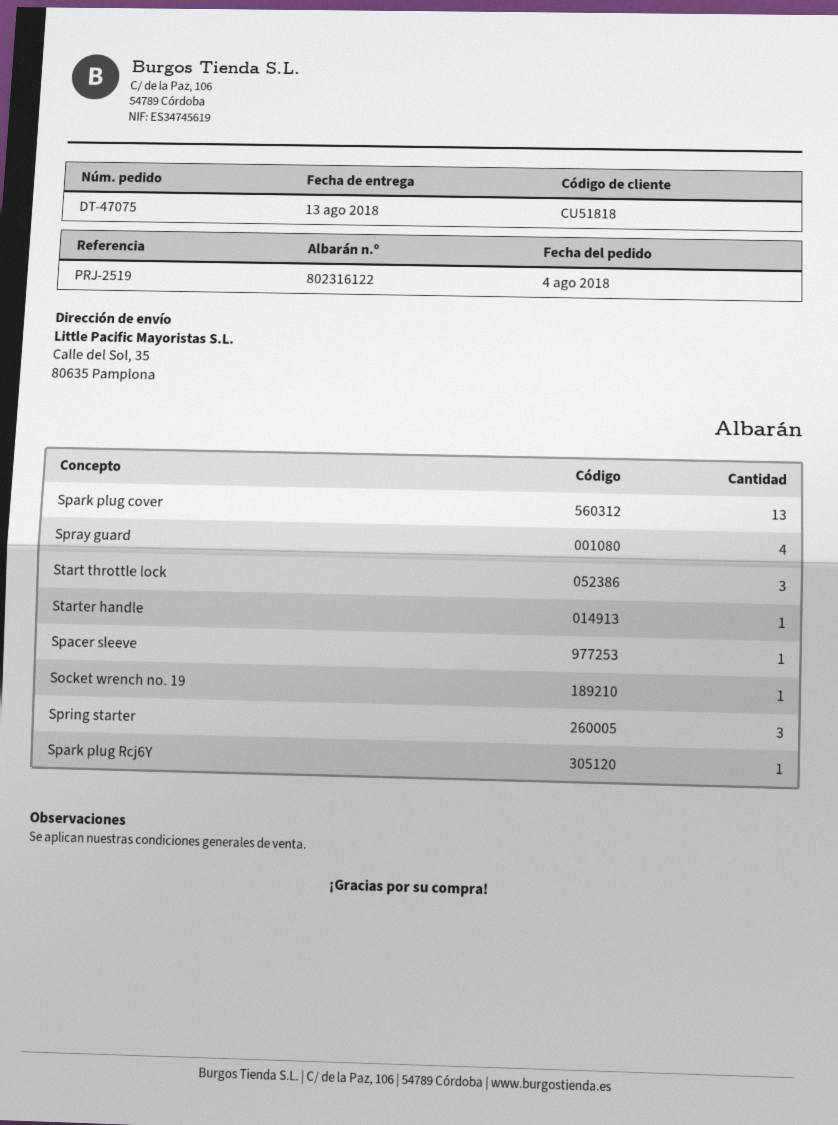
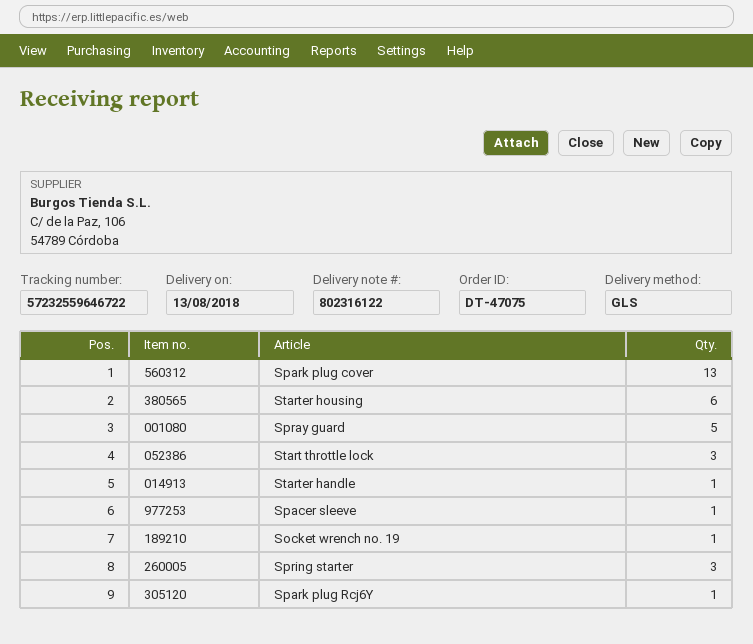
Spray guard: 4 -> 5
Starter housing: none -> 6

